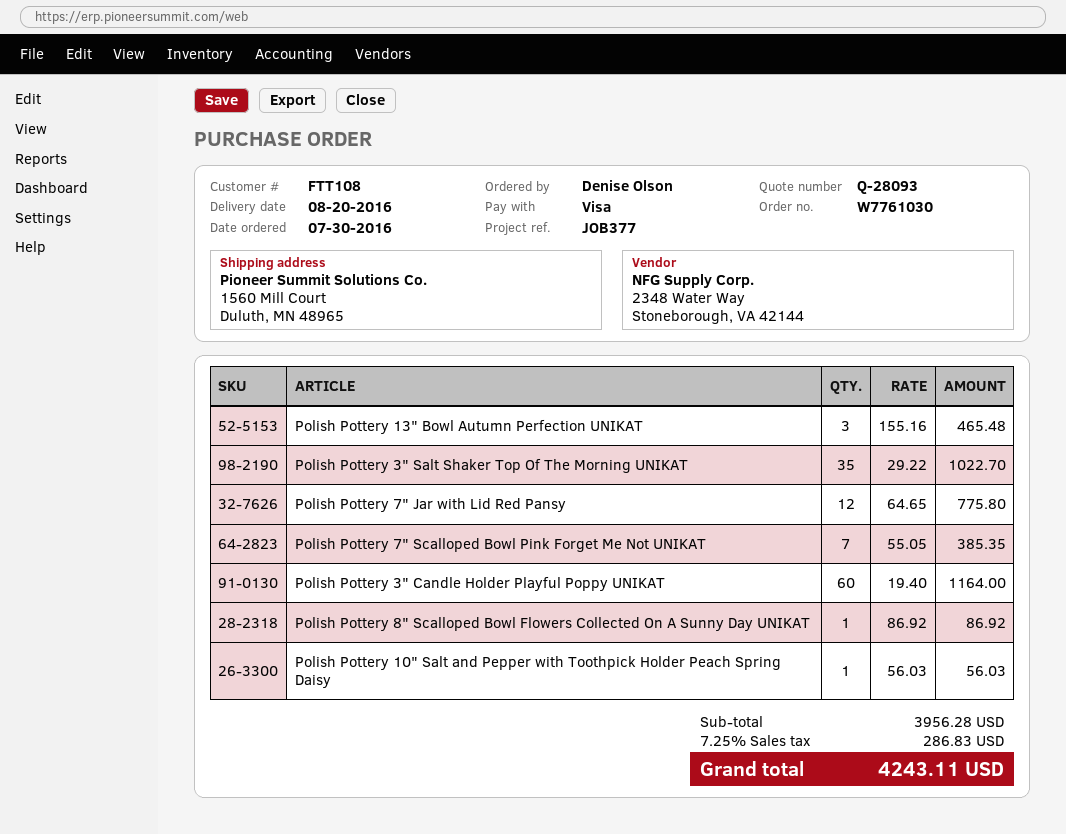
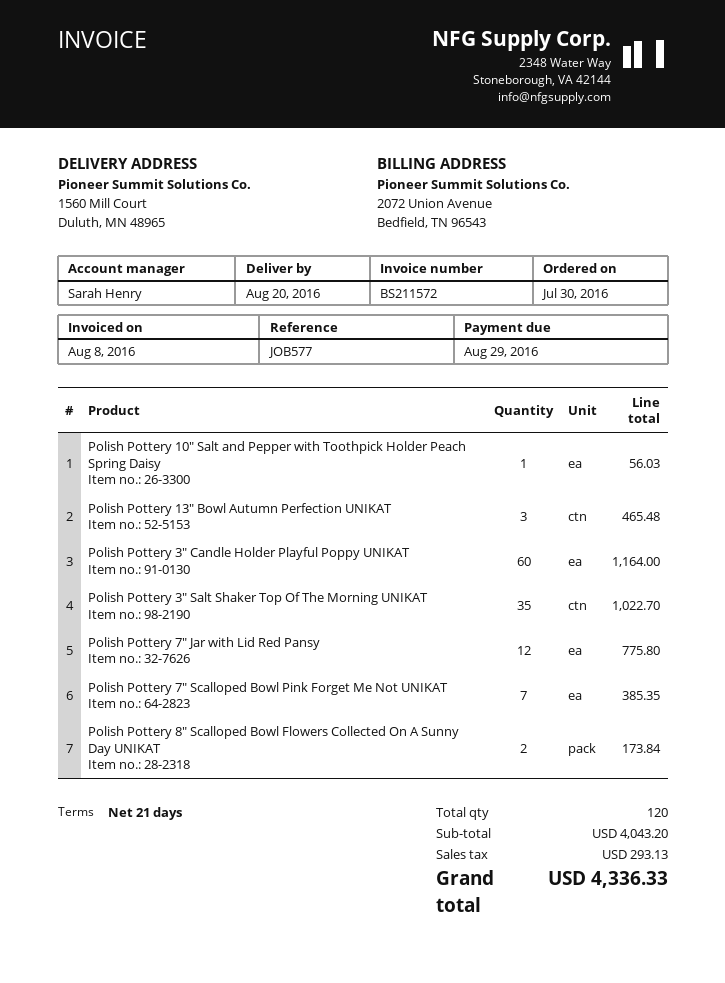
reference: JOB377 -> JOB577
Polish Pottery 8" Scalloped Bowl Flowers Collected On A Sunny Day UNIKAT: 1 for 86.92 -> 2 for 173.84
subtotal: 3956.28 -> 4043.20
tax: 286.83 -> 293.13
total: 4243.11 -> 4336.33

